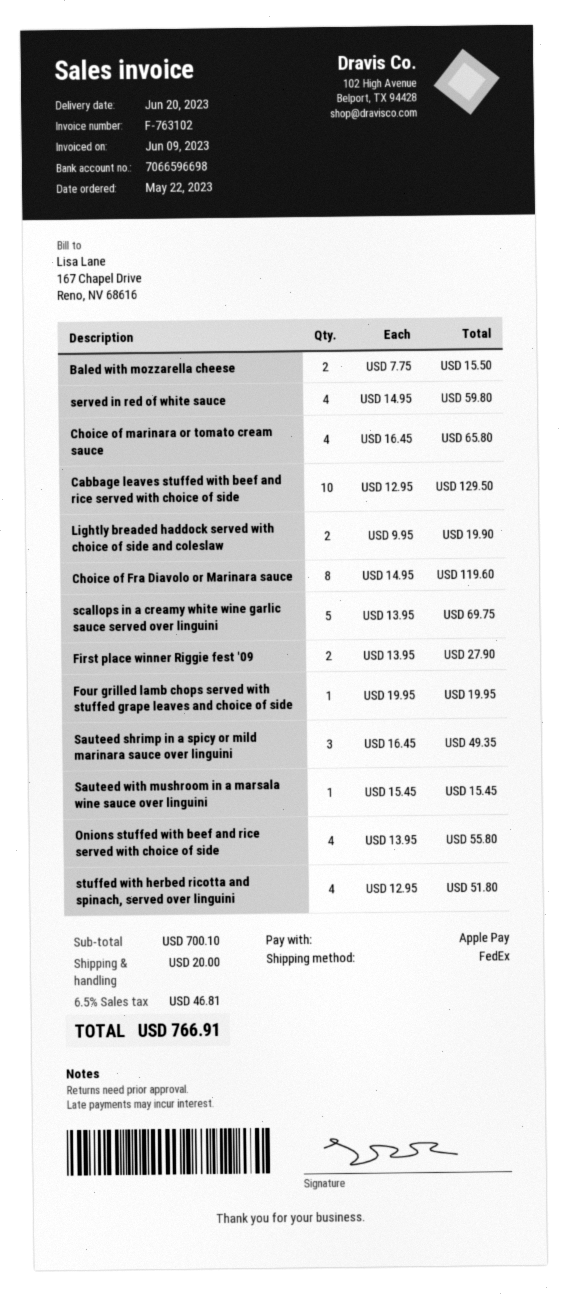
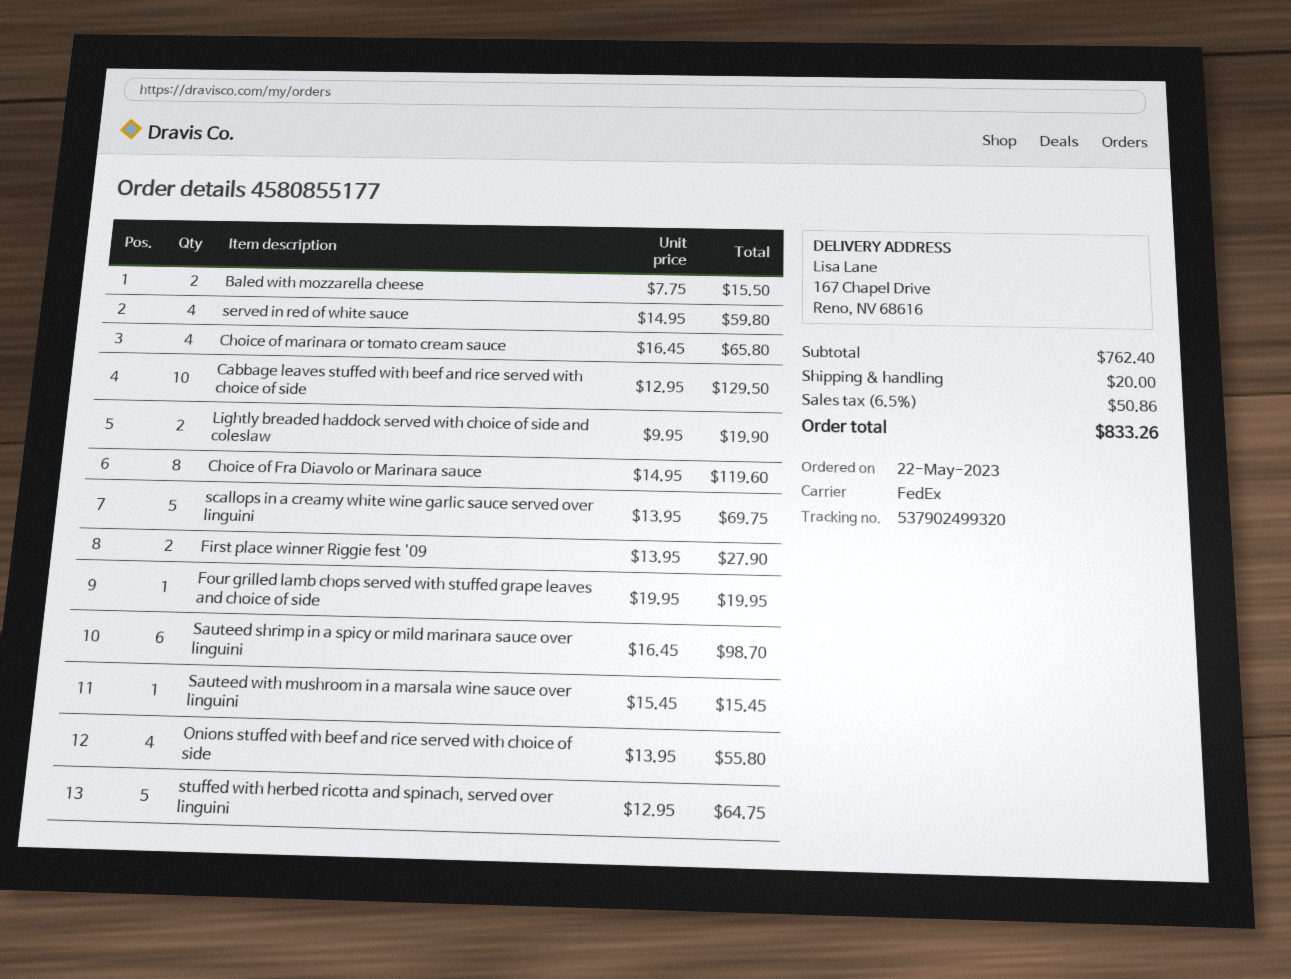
Sauteed shrimp in a spicy or mild marinara sauce over linguini: 3 x 16.45 = 49.35 -> 6 x 16.45 = 98.70
stuffed with herbed ricotta and spinach, served over linguini: 4 x 12.95 = 51.80 -> 5 x 12.95 = 64.75
subtotal: 700.10 -> 762.40
tax: 6.5% = 46.81 -> 6.5% = 50.86
total: 766.91 -> 833.26

